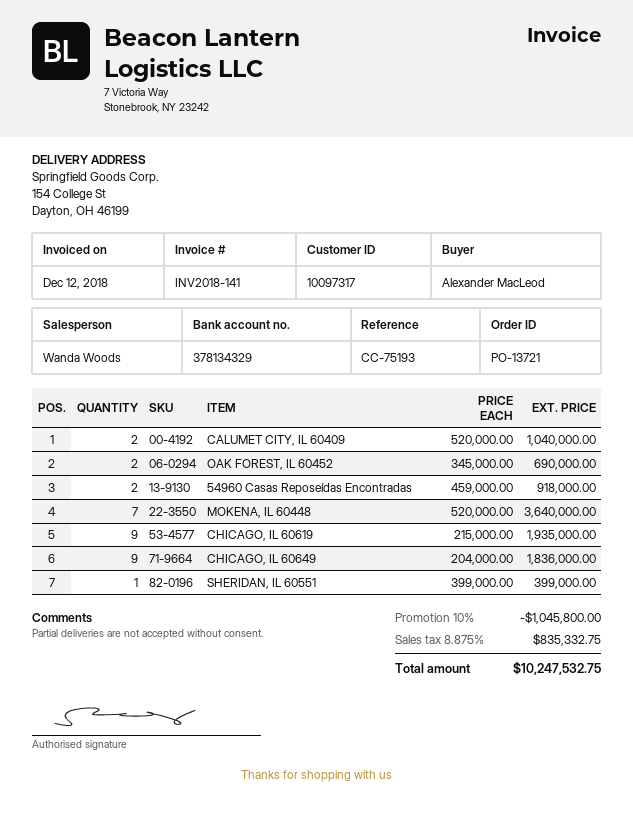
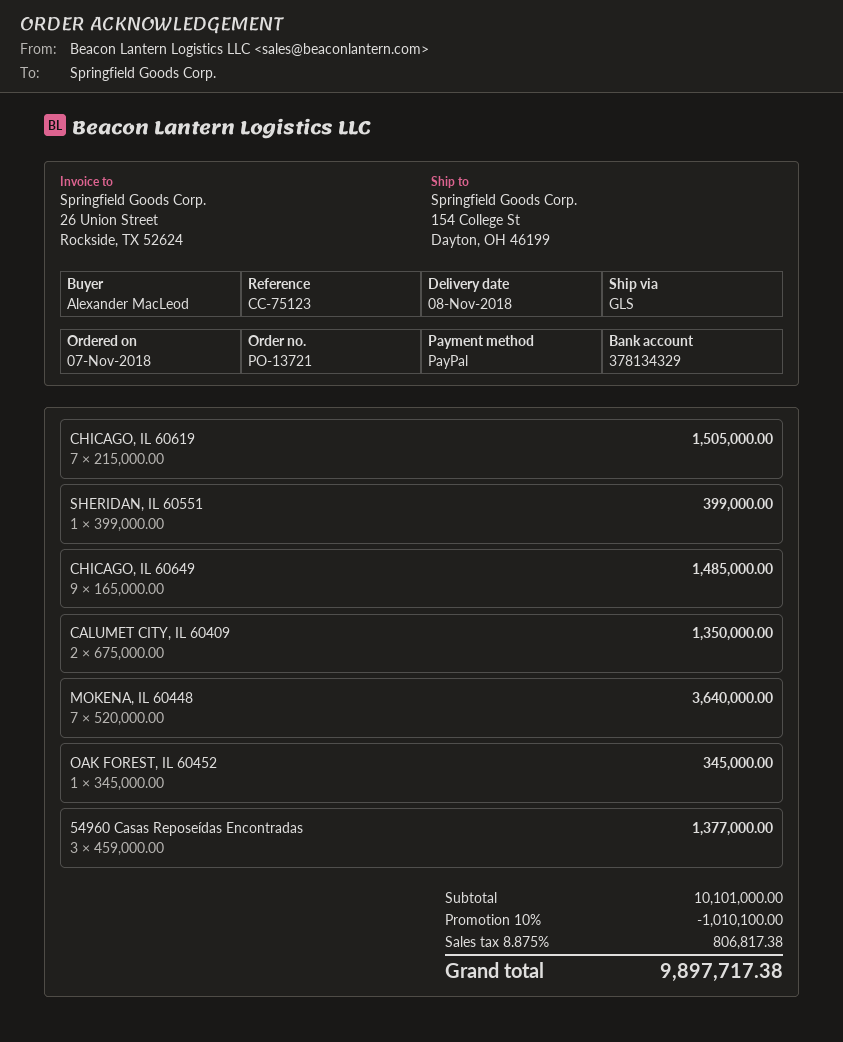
reference: CC-75193 -> CC-75123
CALUMET CITY, IL 60409: 2 x 520000.00 = 1040000.00 -> 2 x 675000.00 = 1350000.00
OAK FOREST, IL 60452: 2 x 345000.00 = 690000.00 -> 1 x 345000.00 = 345000.00
54960 Casas Reposeídas Encontradas: 2 x 459000.00 = 918000.00 -> 3 x 459000.00 = 1377000.00
CHICAGO, IL 60619: 9 x 215000.00 = 1935000.00 -> 7 x 215000.00 = 1505000.00
CHICAGO, IL 60649: 9 x 204000.00 = 1836000.00 -> 9 x 165000.00 = 1485000.00
discount: 10% = 1045800.00 -> 10% = 1010100.00
tax: 8.875% = 835332.75 -> 8.875% = 806817.38
total: 10247532.75 -> 9897717.38

